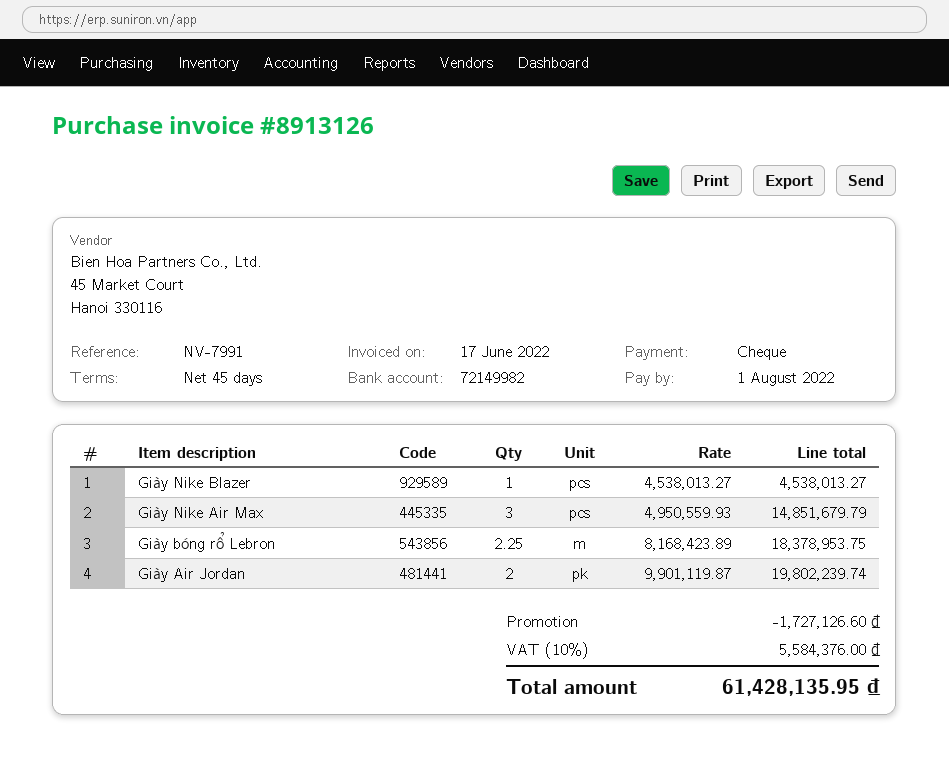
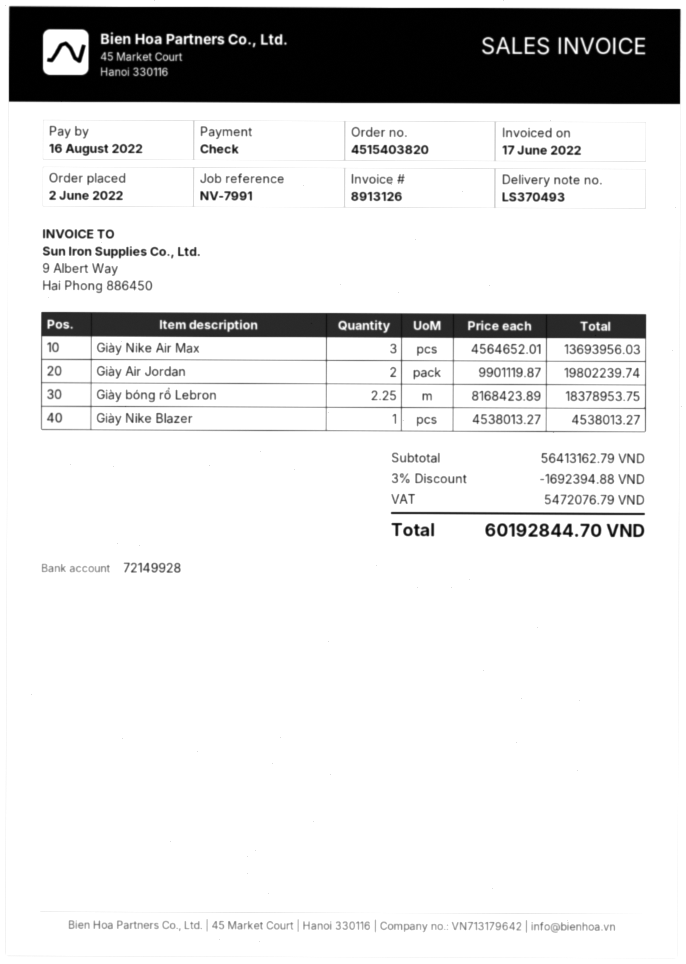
due date: 2022-08-01 -> 2022-08-16
bank account: 72149982 -> 72149928
Giày Nike Air Max: 3 x 4950559.93 = 14851679.79 -> 3 x 4564652.01 = 13693956.03
discount: 1727126.60 -> 1692394.88
tax: 5584376.00 -> 5472076.79
total: 61428135.95 -> 60192844.70

